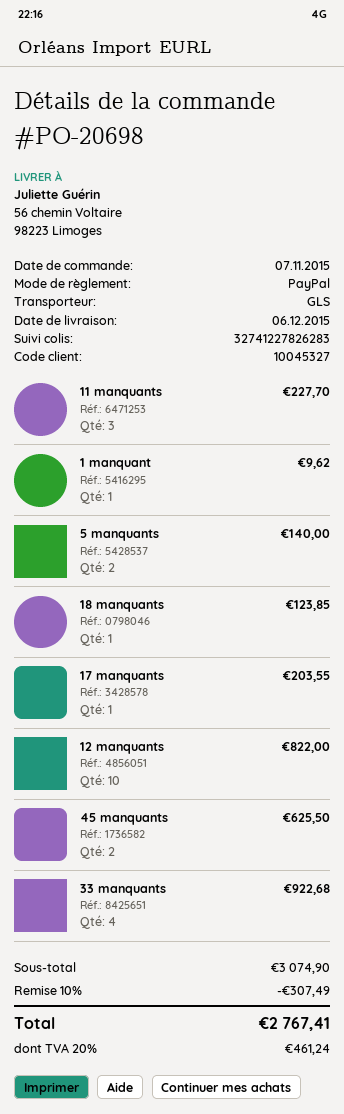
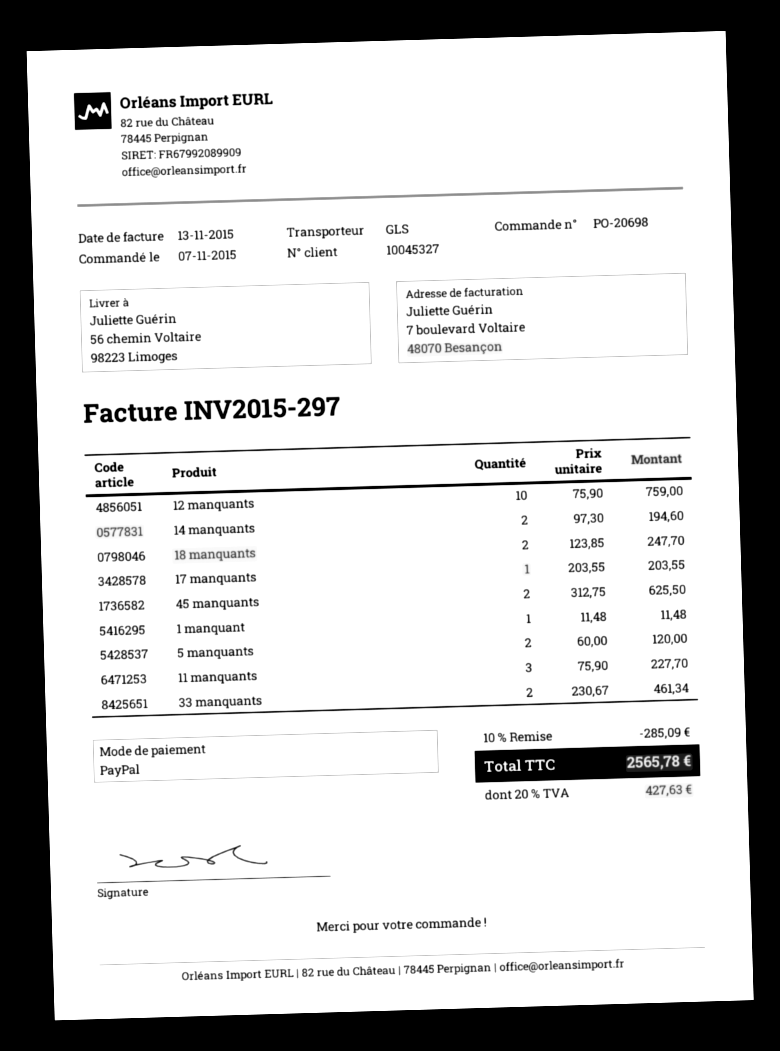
1 manquant: 1 for 9.62 -> 1 for 11.48
5 manquants: 2 for 140.00 -> 2 for 120.00
18 manquants: 1 for 123.85 -> 2 for 247.70
12 manquants: 10 for 822.00 -> 10 for 759.00
33 manquants: 4 for 922.68 -> 2 for 461.34
14 manquants: none -> 2 for 194.60
discount: 10% = 307.49 -> 10% = 285.09
tax: 20% = 461.24 -> 20% = 427.63
total: 2767.41 -> 2565.78

